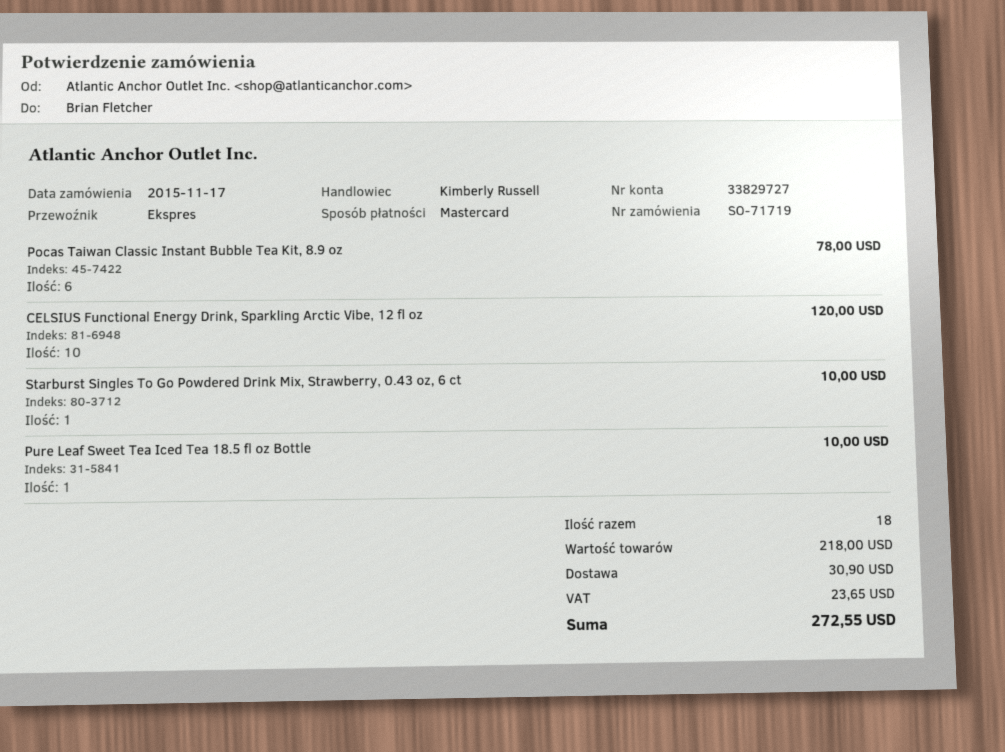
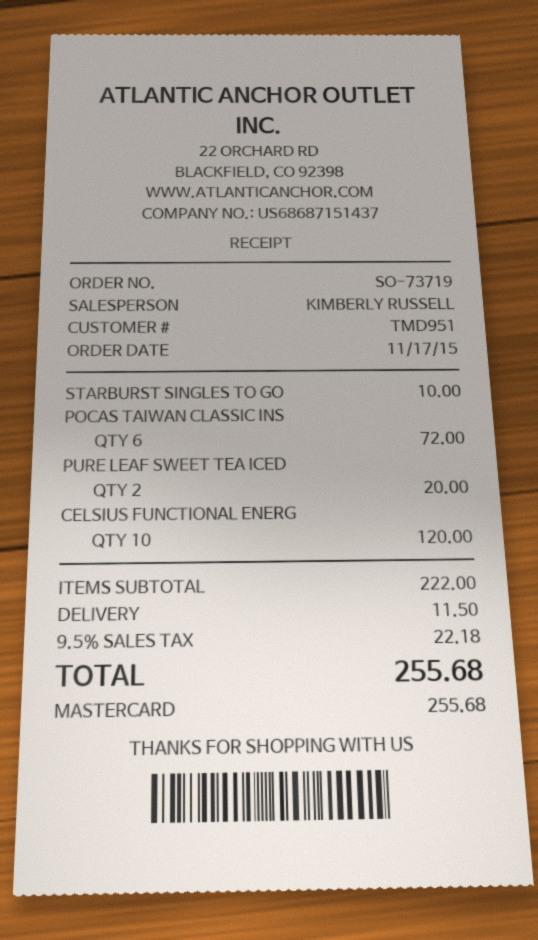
order number: SO-71719 -> SO-73719
Pocas Taiwan Classic Instant Bubble Tea Kit, 8.9 oz: 6 for 78.00 -> 6 for 72.00
Pure Leaf Sweet Tea Iced Tea 18.5 fl oz Bottle: 1 for 10.00 -> 2 for 20.00
subtotal: 218.00 -> 222.00
shipping: 30.90 -> 11.50
tax: 23.65 -> 22.18
total: 272.55 -> 255.68

